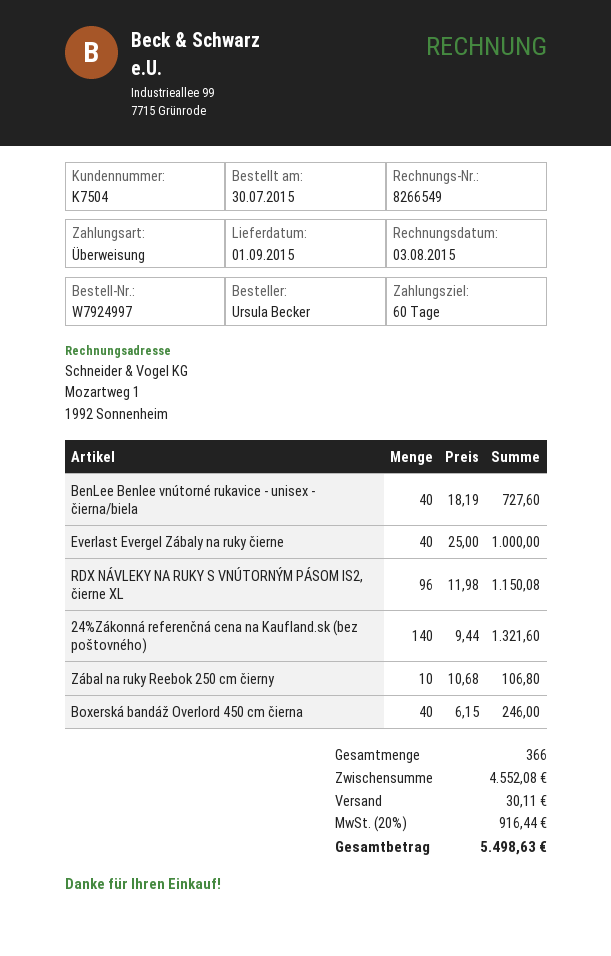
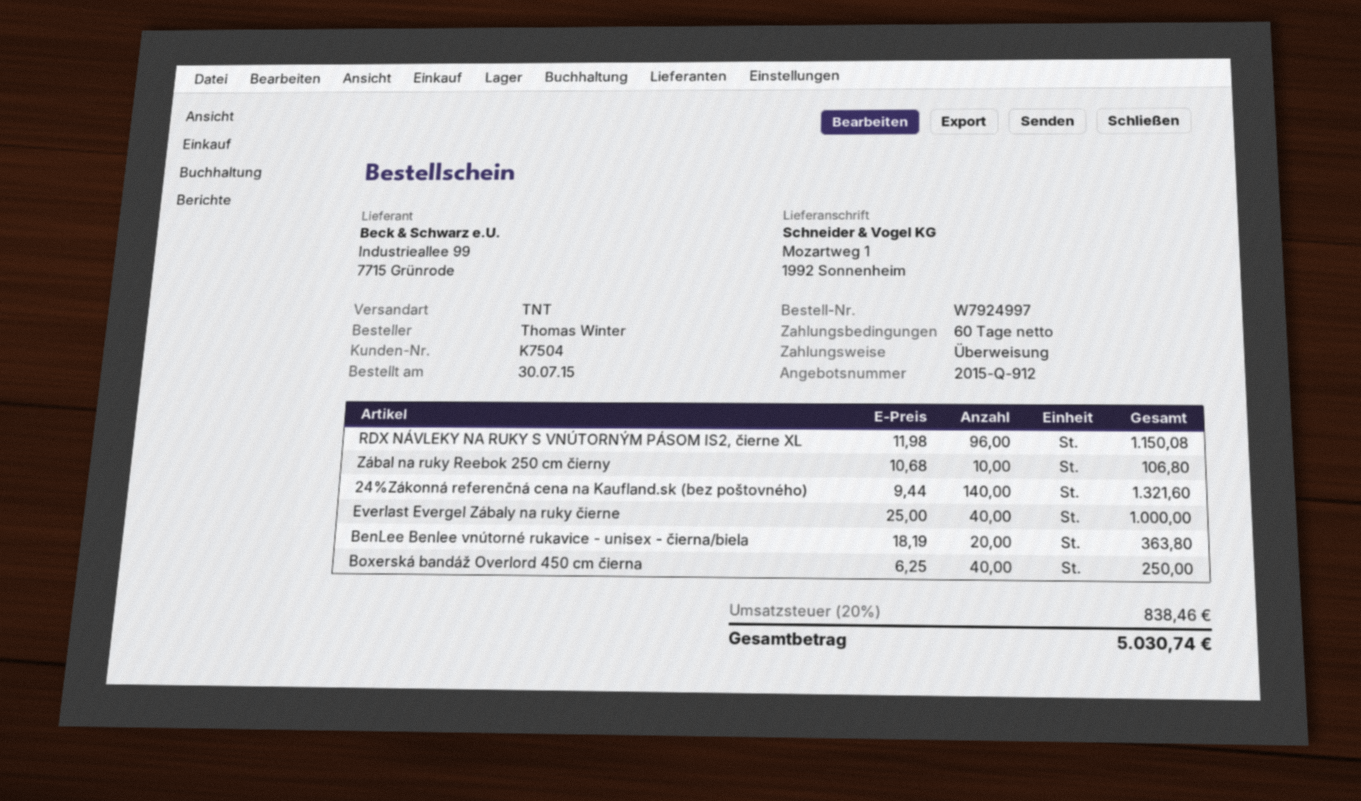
ordered by: Ursula Becker -> Thomas Winter
BenLee Benlee vnútorné rukavice - unisex - čierna/biela: 40 x 18.19 = 727.60 -> 20 x 18.19 = 363.80
Boxerská bandáž Overlord 450 cm čierna: 40 x 6.15 = 246.00 -> 40 x 6.25 = 250.00
shipping: 30.11 -> none
tax: 20% = 916.44 -> 20% = 838.46
total: 5498.63 -> 5030.74

